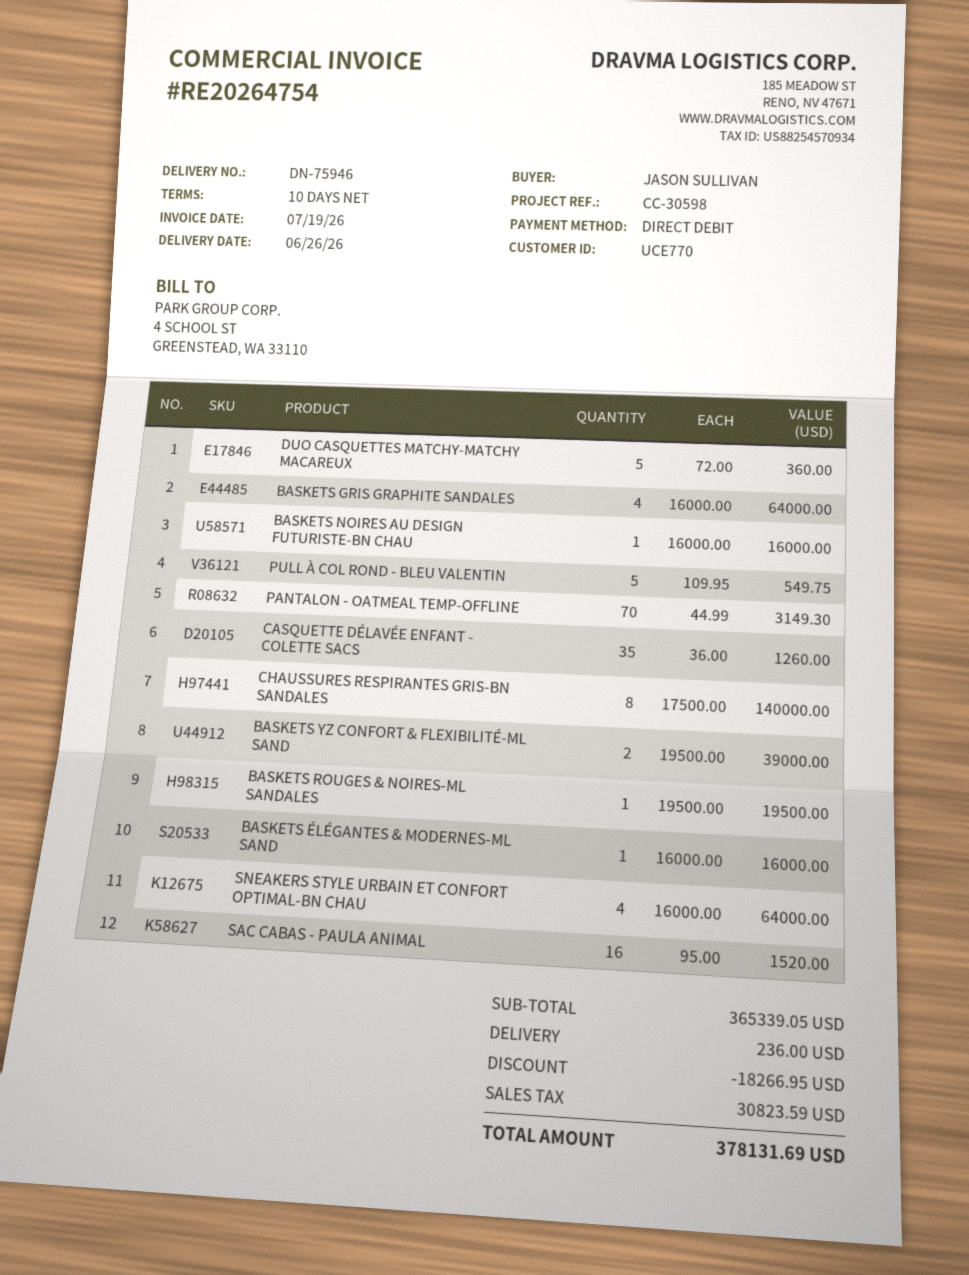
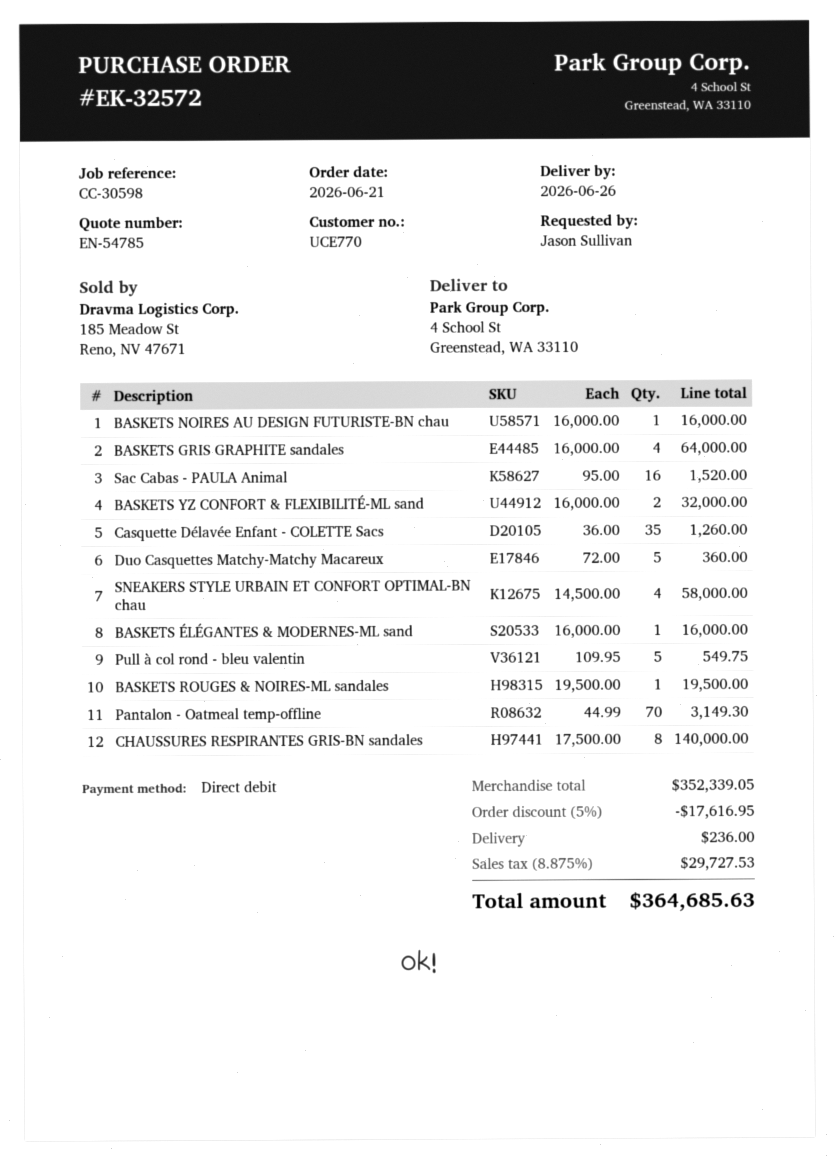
BASKETS YZ CONFORT & FLEXIBILITÉ-ML SAND: 2 x 19500.00 = 39000.00 -> 2 x 16000.00 = 32000.00
SNEAKERS STYLE URBAIN ET CONFORT OPTIMAL-BN CHAU: 4 x 16000.00 = 64000.00 -> 4 x 14500.00 = 58000.00
subtotal: 365339.05 -> 352339.05
discount: 18266.95 -> 17616.95
tax: 30823.59 -> 29727.53
total: 378131.69 -> 364685.63

